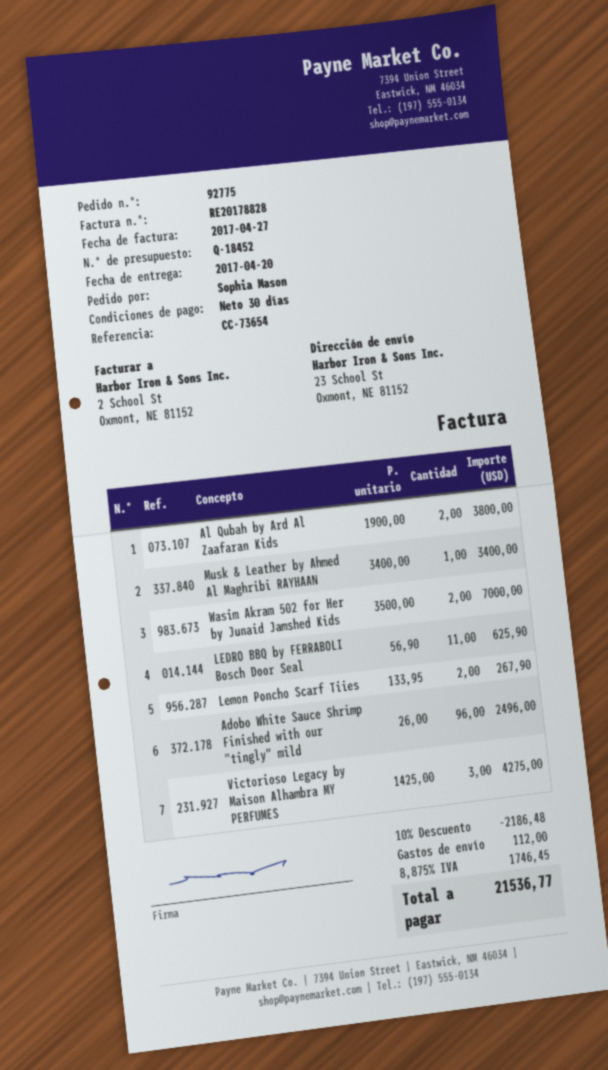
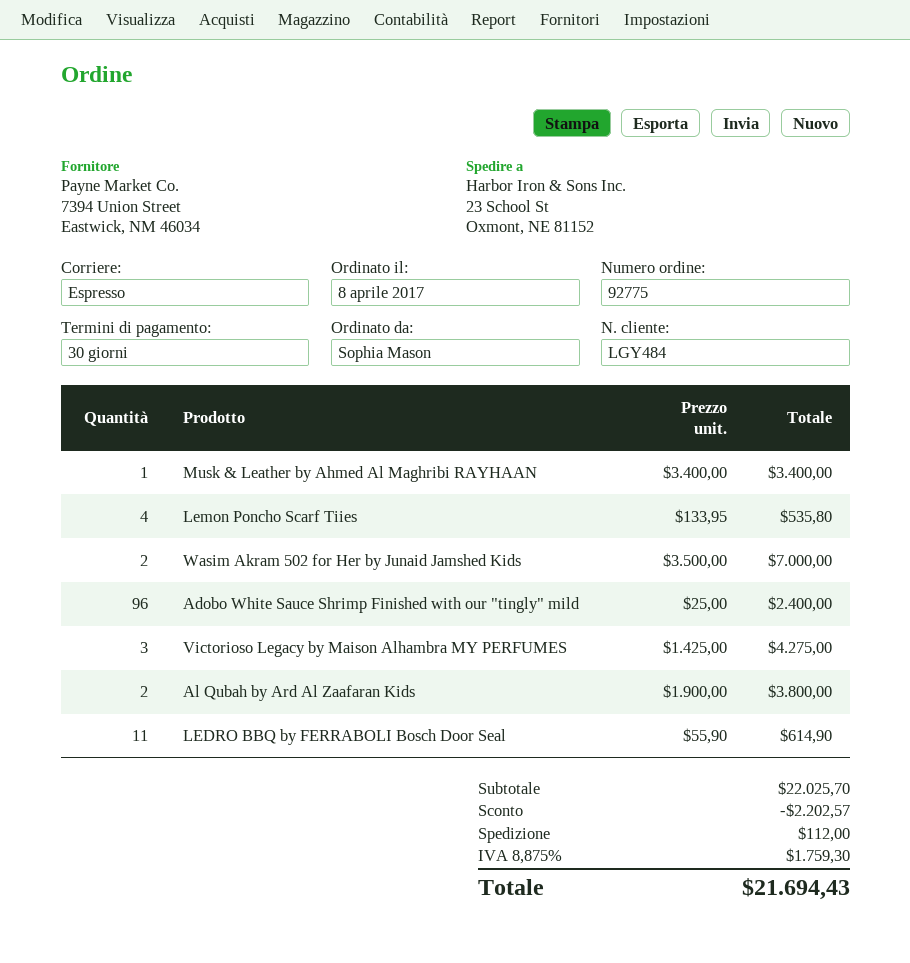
LEDRO BBQ by FERRABOLI Bosch Door Seal: 11 x 56.90 = 625.90 -> 11 x 55.90 = 614.90
Lemon Poncho Scarf Tiies: 2 x 133.95 = 267.90 -> 4 x 133.95 = 535.80
Adobo White Sauce Shrimp Finished with our "tingly" mild: 96 x 26.00 = 2496.00 -> 96 x 25.00 = 2400.00
discount: 2186.48 -> 2202.57
tax: 8.875% = 1746.45 -> 8.875% = 1759.30
total: 21536.77 -> 21694.43

